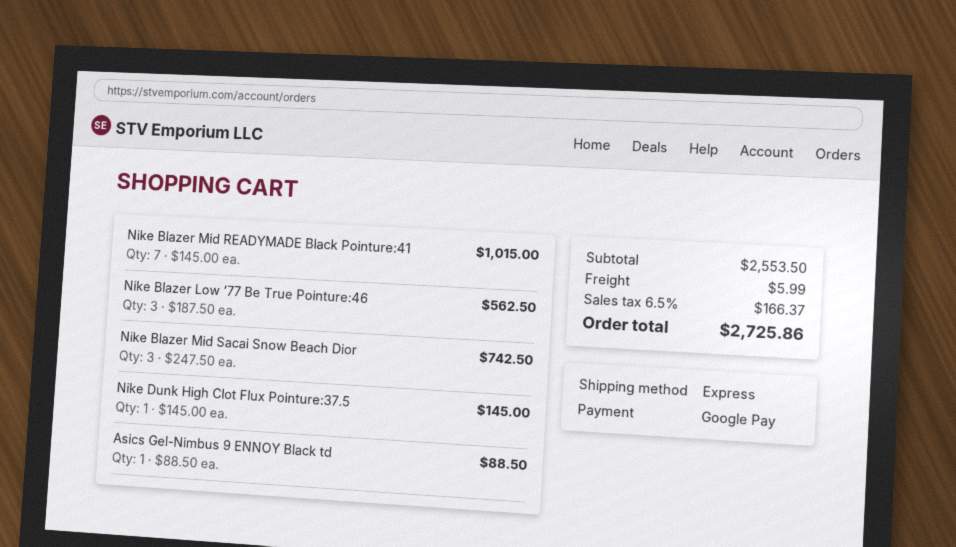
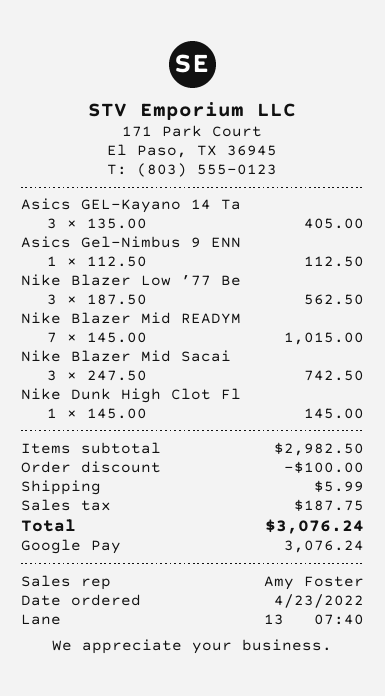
Asics Gel-Nimbus 9 ENNOY Black td: 1 x 88.50 = 88.50 -> 1 x 112.50 = 112.50
Asics GEL-Kayano 14 Ta: none -> 3 x 135.00 = 405.00
subtotal: 2553.50 -> 2982.50
discount: none -> 100.00
tax: 166.37 -> 187.75
total: 2725.86 -> 3076.24

